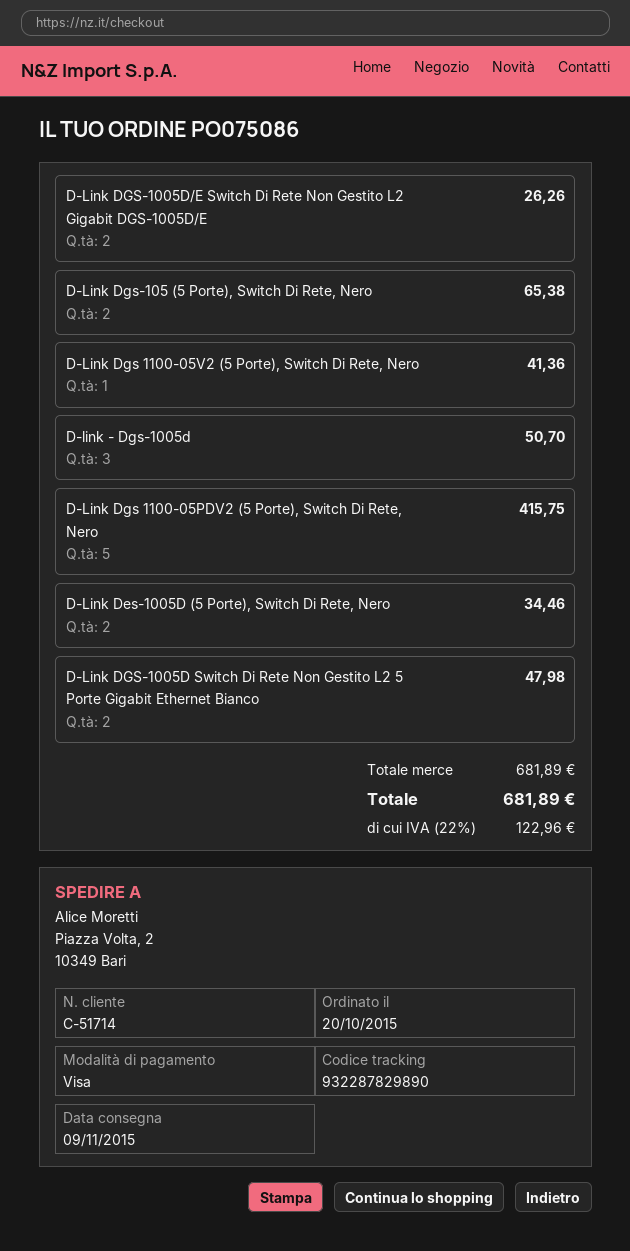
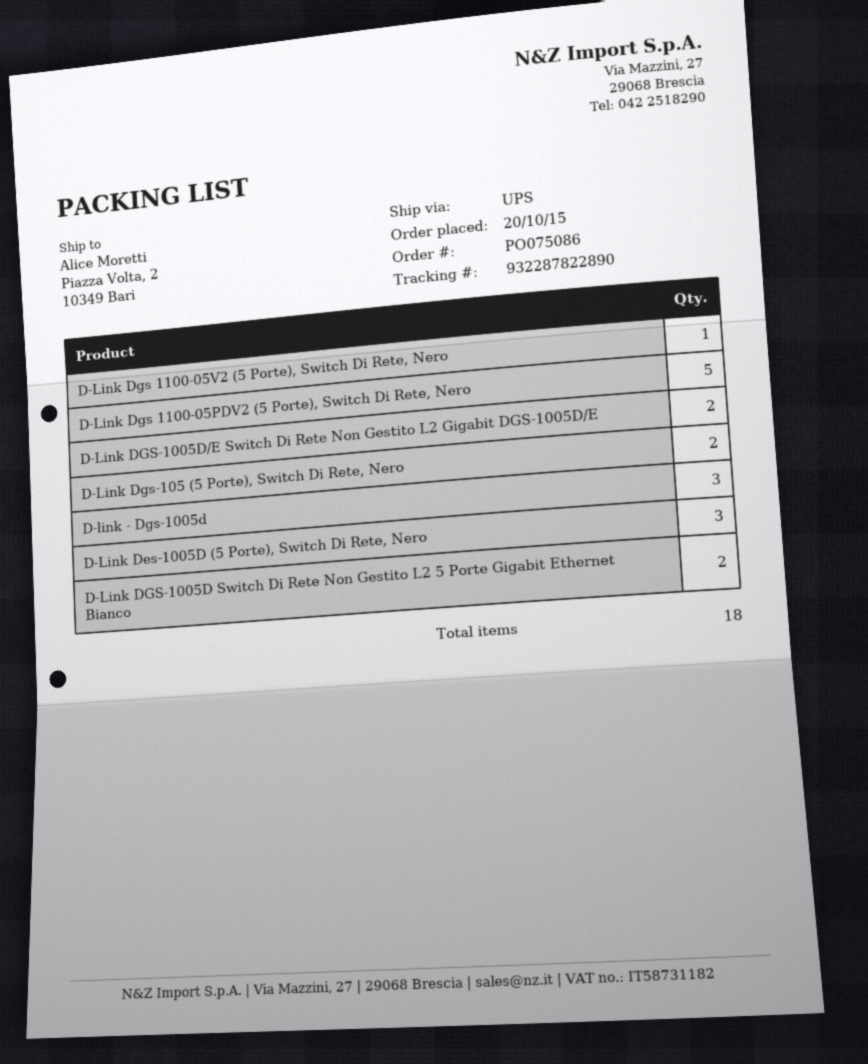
tracking number: 932287829890 -> 932287822890
D-Link Des-1005D (5 Porte), Switch Di Rete, Nero: 2 -> 3

